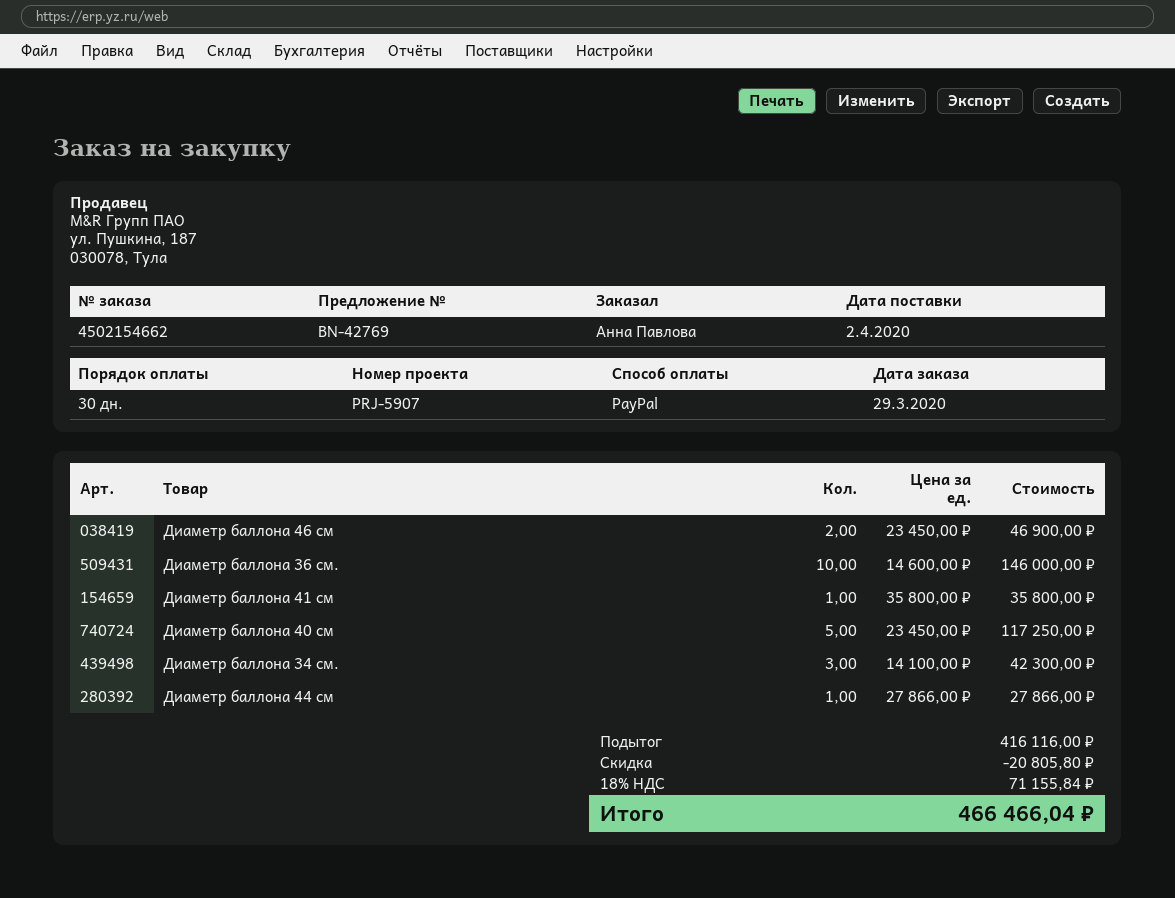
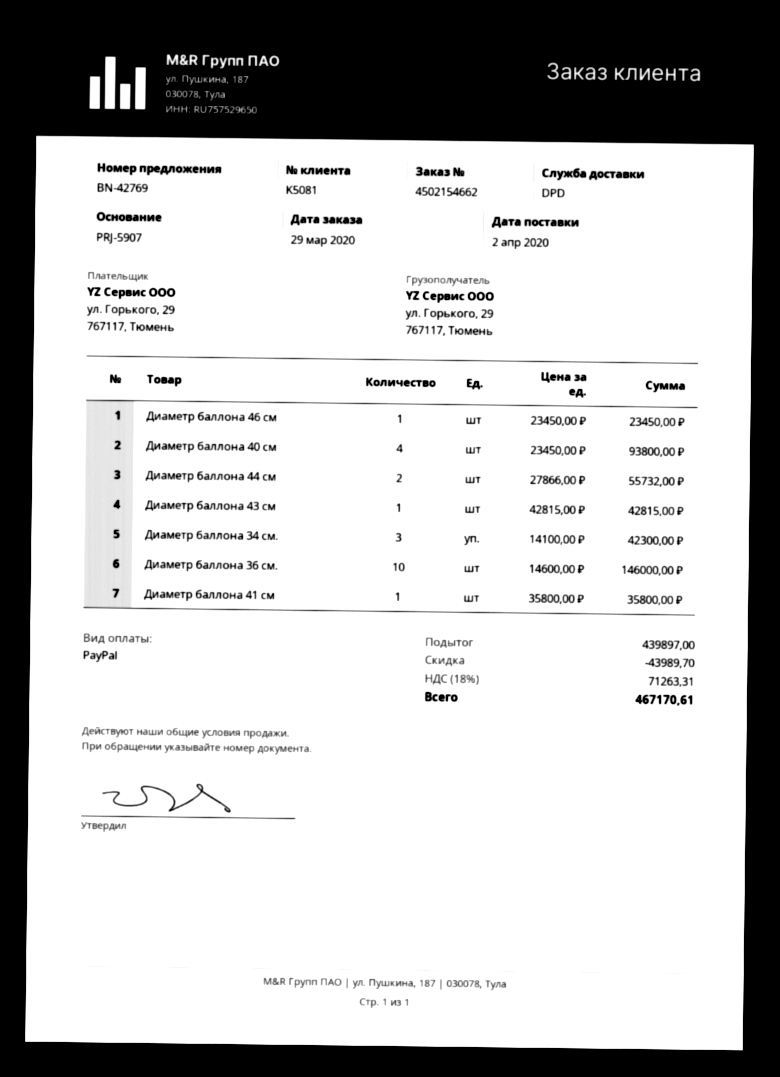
Диаметр баллона 46 см: 2 x 23450.00 = 46900.00 -> 1 x 23450.00 = 23450.00
Диаметр баллона 40 см: 5 x 23450.00 = 117250.00 -> 4 x 23450.00 = 93800.00
Диаметр баллона 44 см: 1 x 27866.00 = 27866.00 -> 2 x 27866.00 = 55732.00
Диаметр баллона 43 см: none -> 1 x 42815.00 = 42815.00
subtotal: 416116.00 -> 439897.00
discount: 20805.80 -> 43989.70
tax: 18% = 71155.84 -> 18% = 71263.31
total: 466466.04 -> 467170.61

